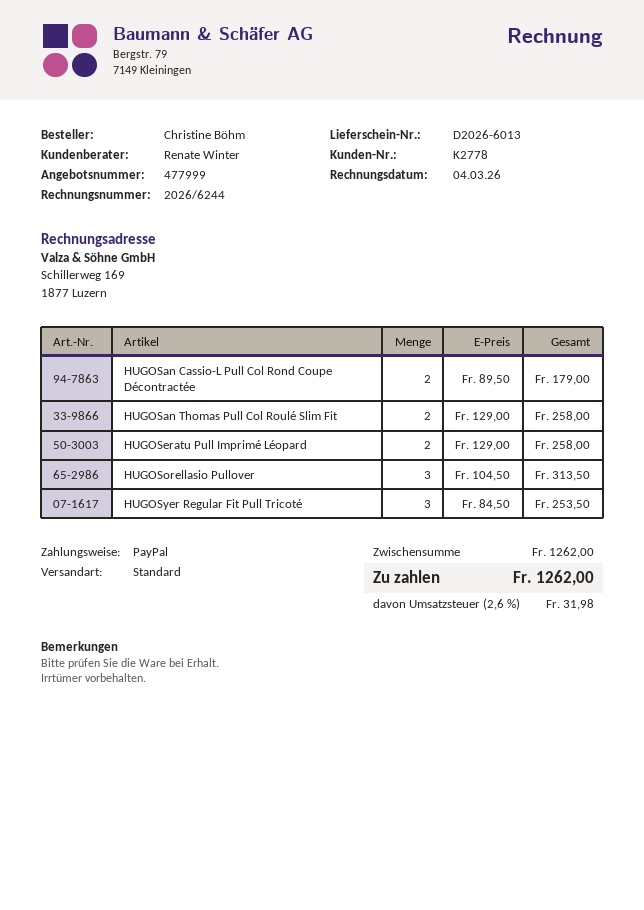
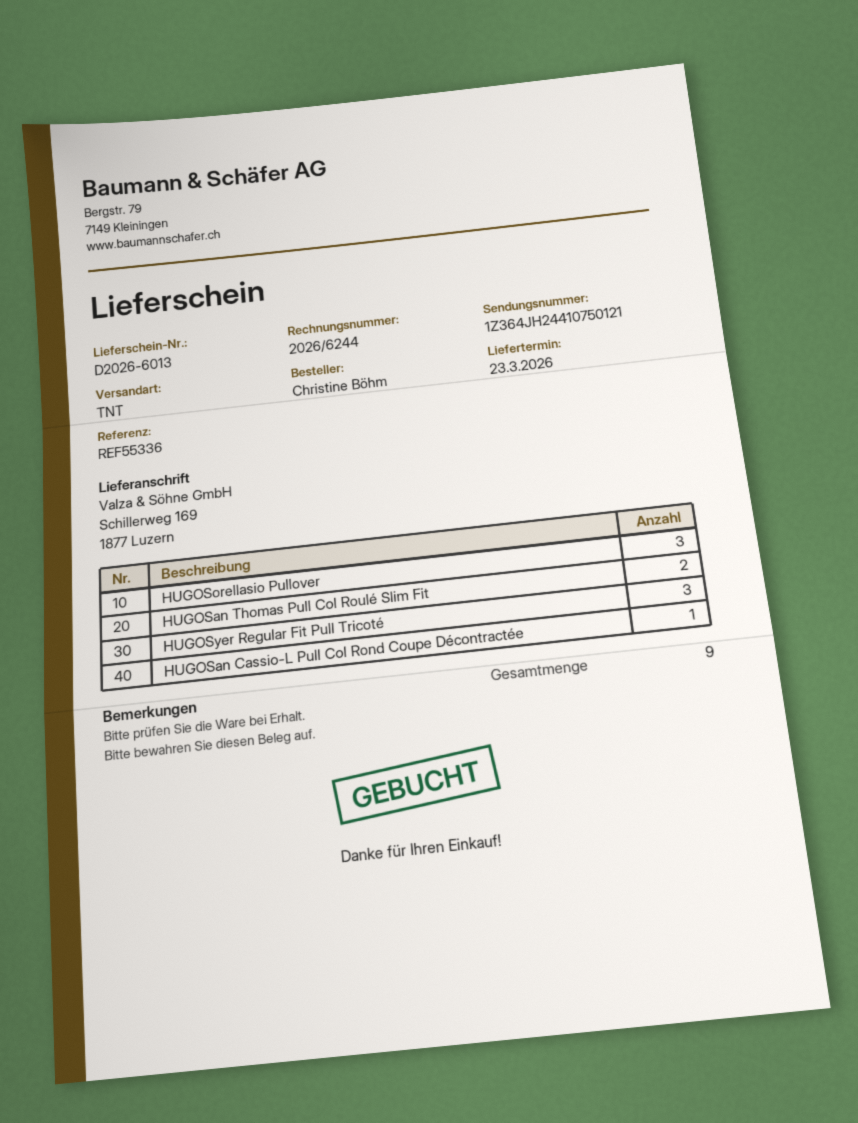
shipping method: standard -> TNT
HUGOSan Cassio-L Pull Col Rond Coupe Décontractée: 2 -> 1
HUGOSeratu Pull Imprimé Léopard: 2 -> none

